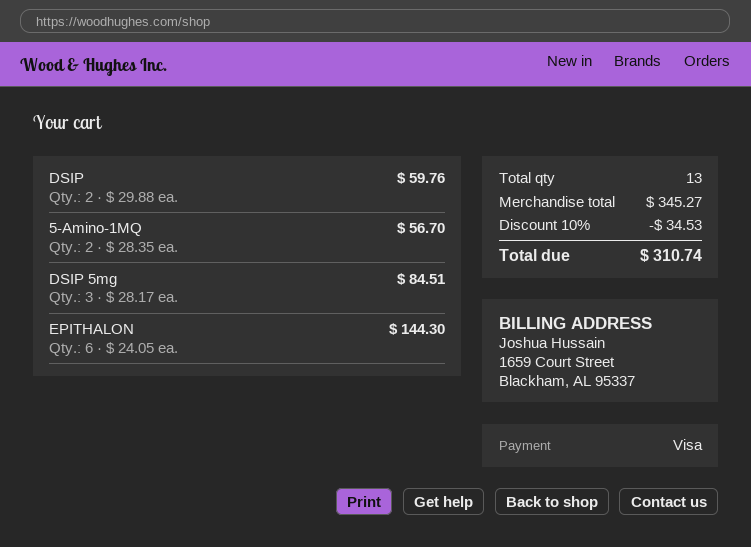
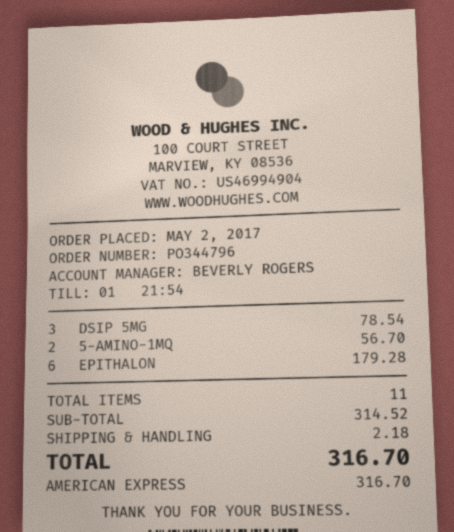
payment method: Visa -> American Express
DSIP: 2 for 59.76 -> none
DSIP 5mg: 3 for 84.51 -> 3 for 78.54
EPITHALON: 6 for 144.30 -> 6 for 179.28
total quantity: 13 -> 11
subtotal: 345.27 -> 314.52
discount: 10% = 34.53 -> none
shipping: none -> 2.18
total: 310.74 -> 316.70

